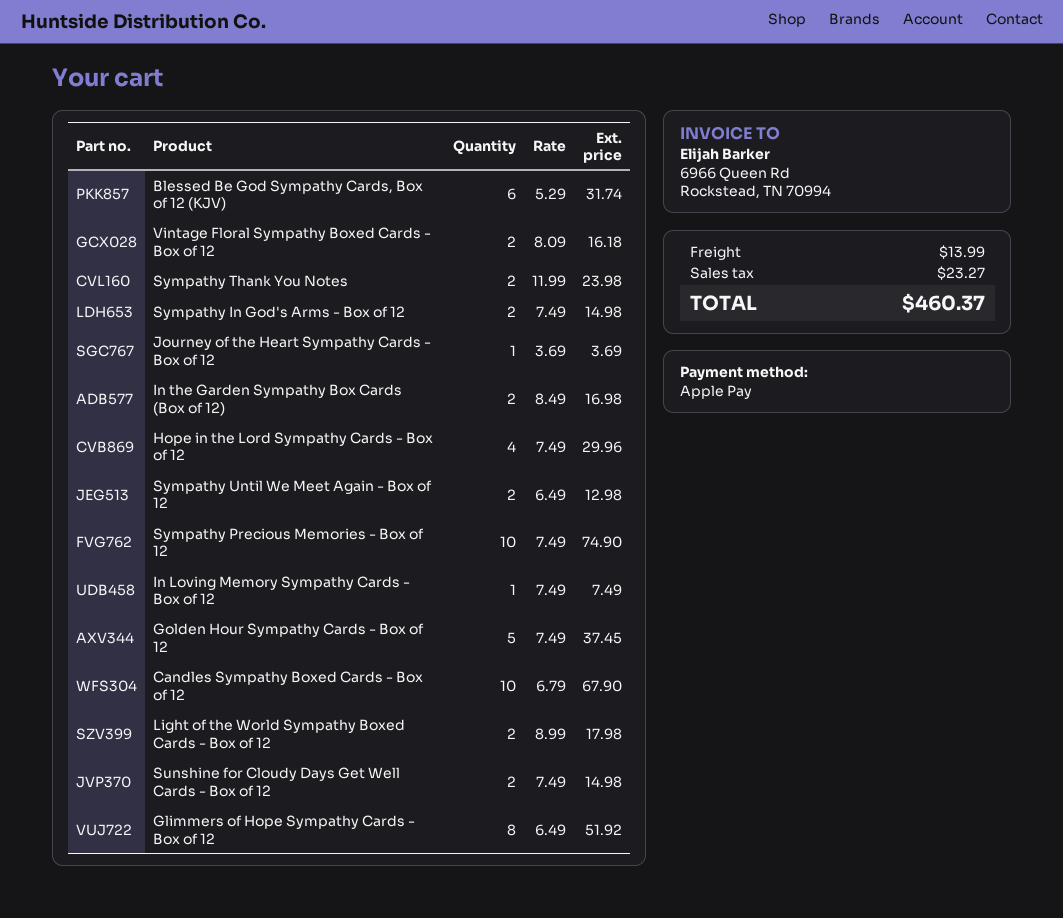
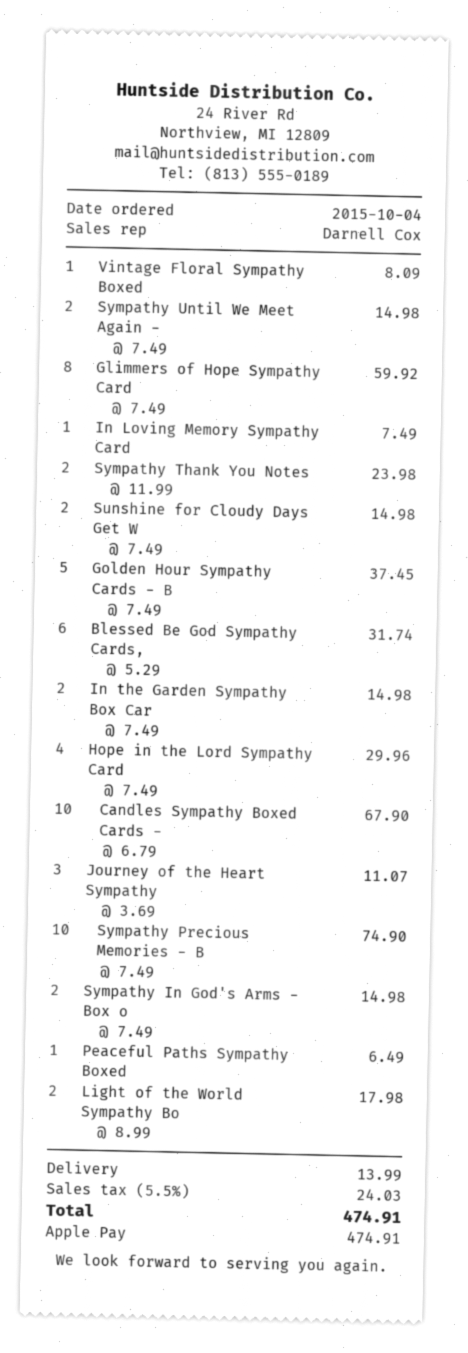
Vintage Floral Sympathy Boxed Cards - Box of 12: 2 x 8.09 = 16.18 -> 1 x 8.09 = 8.09
Journey of the Heart Sympathy Cards - Box of 12: 1 x 3.69 = 3.69 -> 3 x 3.69 = 11.07
In the Garden Sympathy Box Cards (Box of 12): 2 x 8.49 = 16.98 -> 2 x 7.49 = 14.98
Sympathy Until We Meet Again - Box of 12: 2 x 6.49 = 12.98 -> 2 x 7.49 = 14.98
Glimmers of Hope Sympathy Cards - Box of 12: 8 x 6.49 = 51.92 -> 8 x 7.49 = 59.92
Peaceful Paths Sympathy Boxed: none -> 1 x 6.49 = 6.49
tax: 23.27 -> 24.03
total: 460.37 -> 474.91

